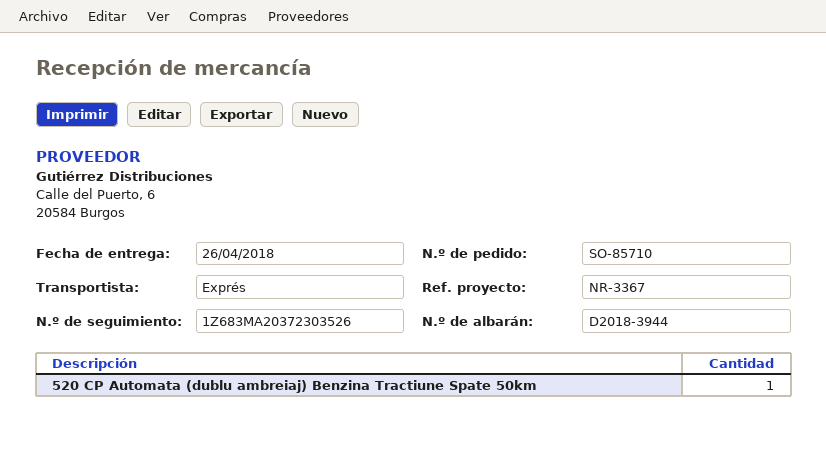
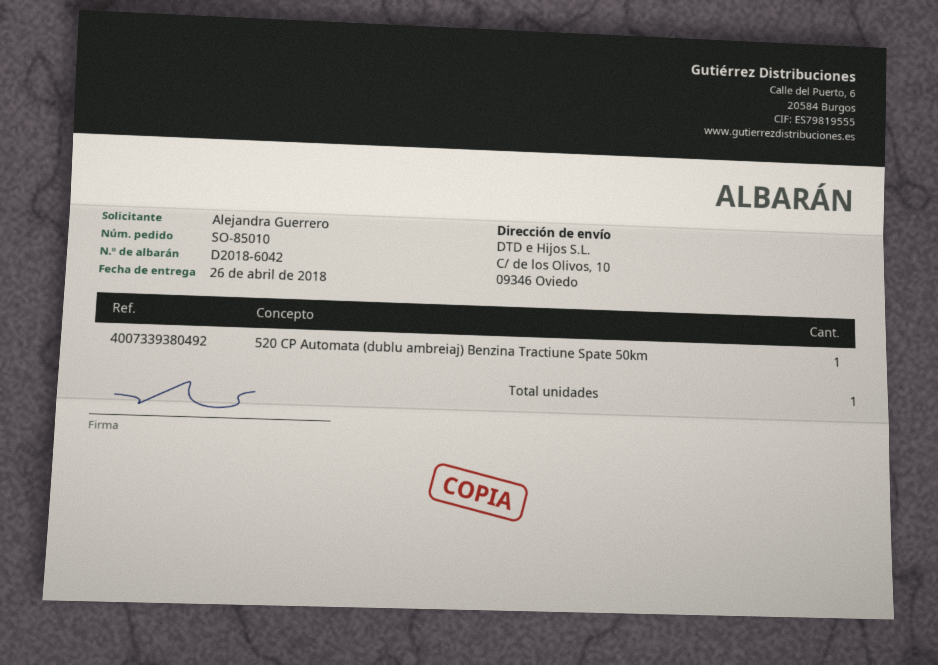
order number: SO-85710 -> SO-85010
delivery note number: D2018-3944 -> D2018-6042

